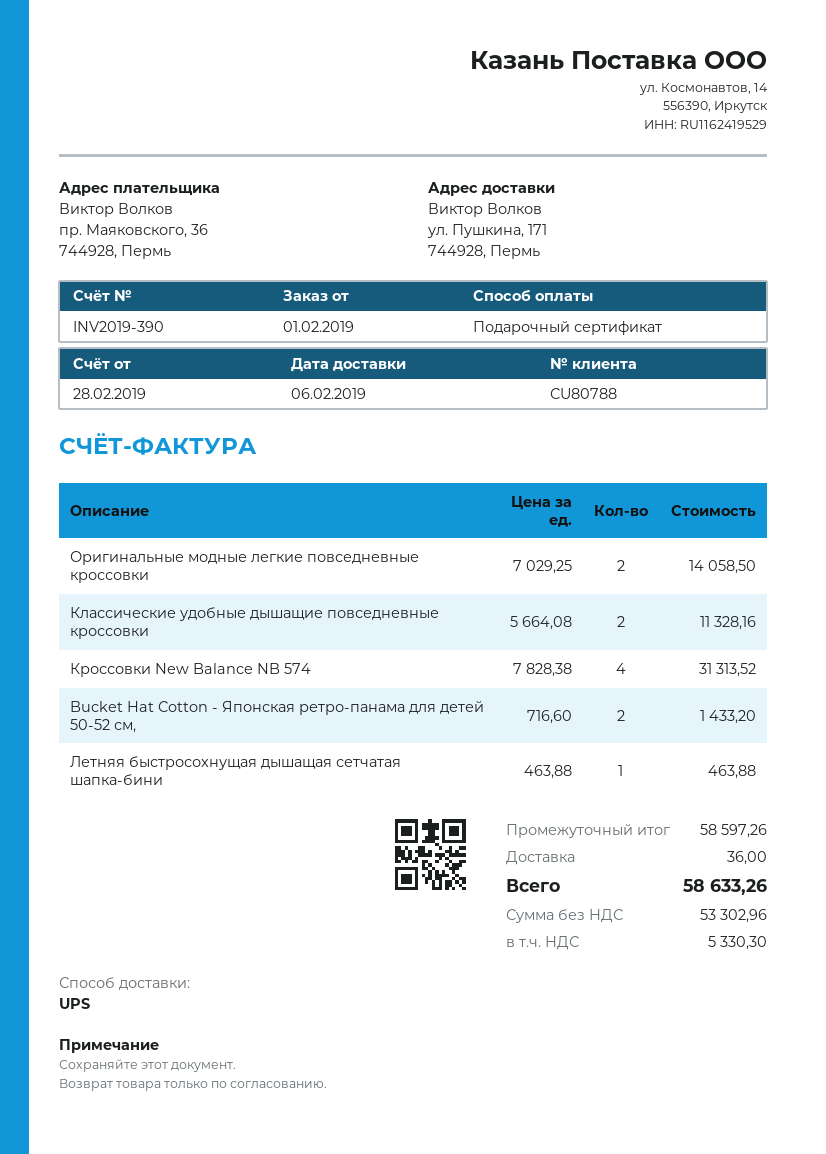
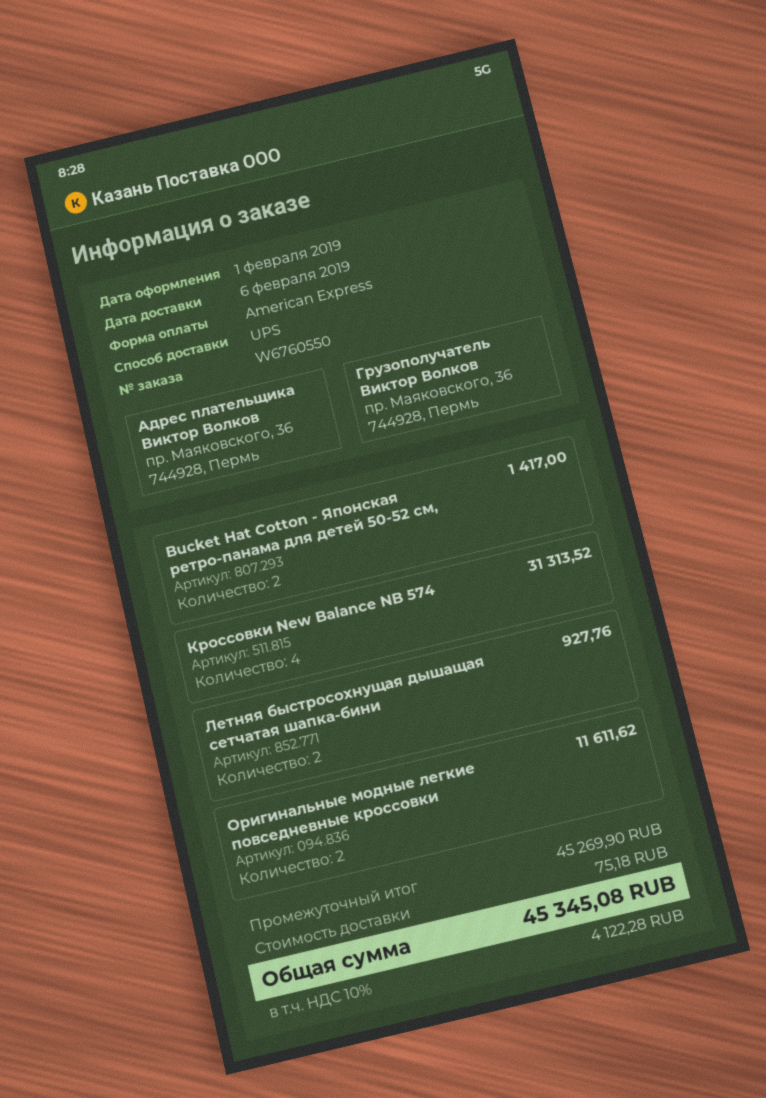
payment method: gift card -> American Express
ship to: ул. Пушкина, 171, 744928, Пермь -> пр. Маяковского, 36, 744928, Пермь
Оригинальные модные легкие повседневные кроссовки: 2 for 14058.50 -> 2 for 11611.62
Классические удобные дышащие повседневные кроссовки: 2 for 11328.16 -> none
Bucket Hat Cotton - Японская ретро-панама для детей 50-52 см,: 2 for 1433.20 -> 2 for 1417.00
Летняя быстросохнущая дышащая сетчатая шапка-бини: 1 for 463.88 -> 2 for 927.76
subtotal: 58597.26 -> 45269.90
shipping: 36.00 -> 75.18
tax: 5330.30 -> 4122.28
total: 58633.26 -> 45345.08

